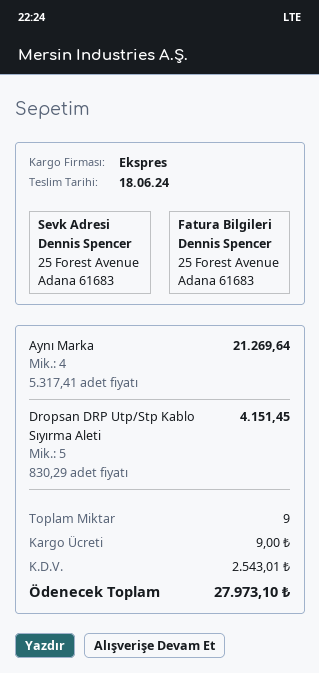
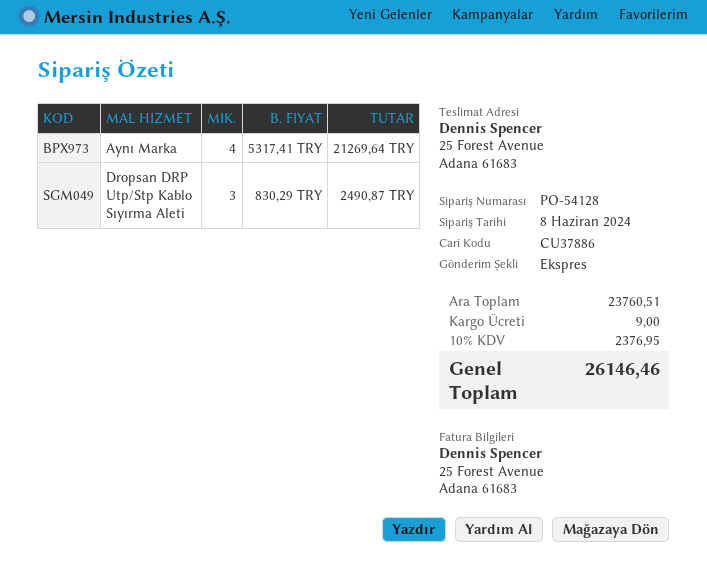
Dropsan DRP Utp/Stp Kablo Sıyırma Aleti: 5 x 830.29 = 4151.45 -> 3 x 830.29 = 2490.87
tax: 2543.01 -> 2376.95
total: 27973.10 -> 26146.46

